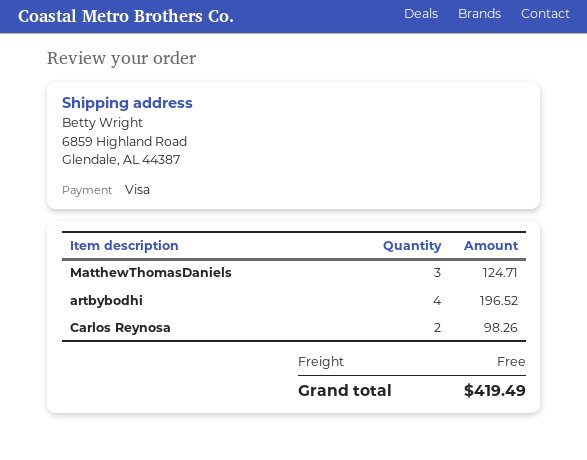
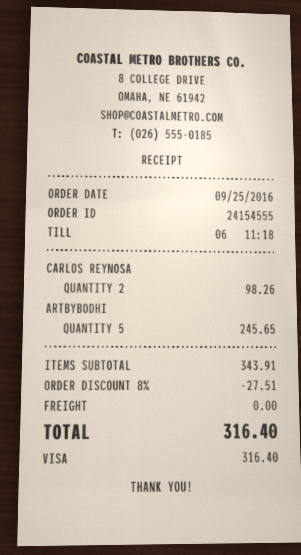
MatthewThomasDaniels: 3 for 124.71 -> none
artbybodhi: 4 for 196.52 -> 5 for 245.65
discount: none -> 8% = 27.51
total: 419.49 -> 316.40

